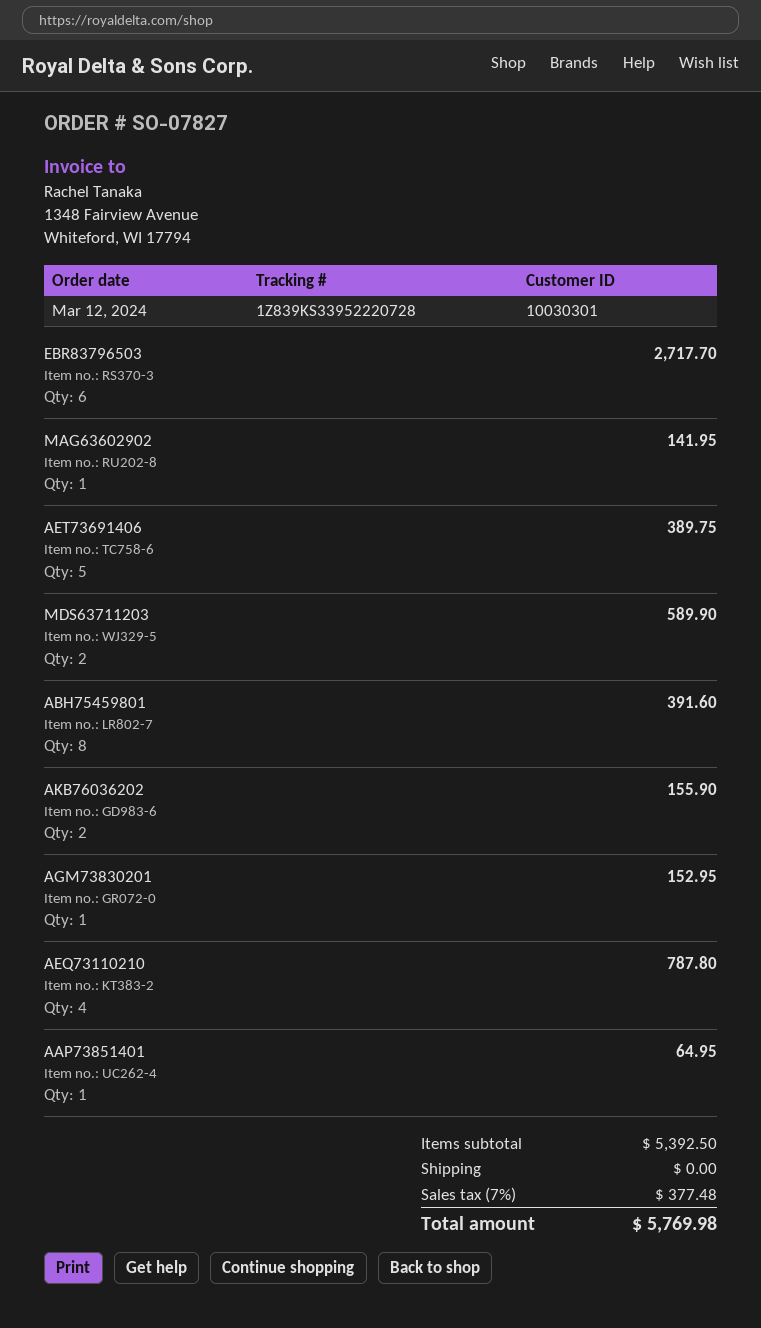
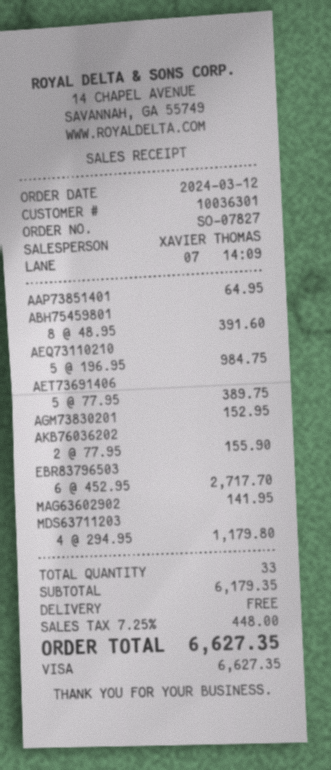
customer number: 10030301 -> 10036301
MDS63711203: 2 for 589.90 -> 4 for 1179.80
AEQ73110210: 4 for 787.80 -> 5 for 984.75
subtotal: 5392.50 -> 6179.35
tax: 7% = 377.48 -> 7.25% = 448.00
total: 5769.98 -> 6627.35

